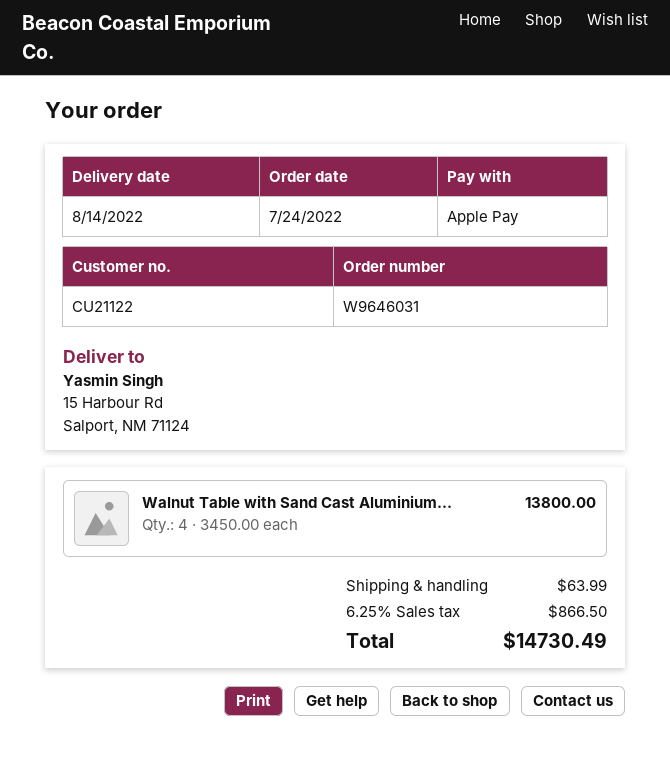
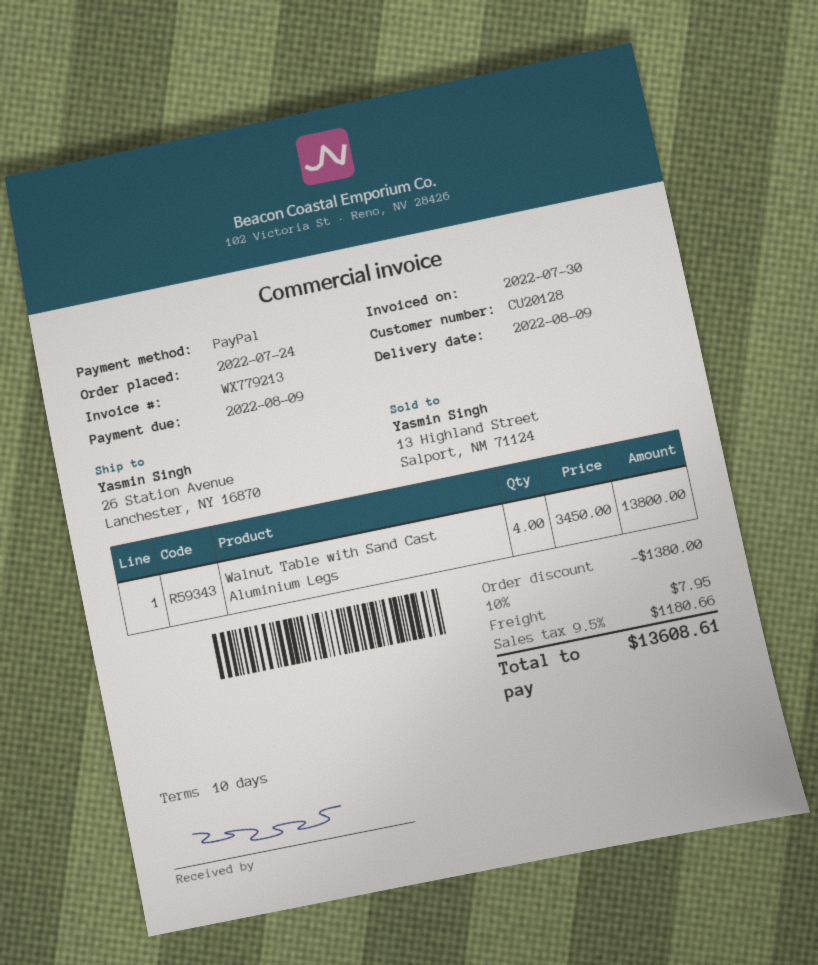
delivery date: 2022-08-14 -> 2022-08-09
customer number: CU21122 -> CU20128
payment method: Apple Pay -> PayPal
ship to: 15 Harbour Rd, Salport, NM 71124 -> 26 Station Avenue, Lanchester, NY 16870
discount: none -> 10% = 1380.00
shipping: 63.99 -> 7.95
tax: 6.25% = 866.50 -> 9.5% = 1180.66
total: 14730.49 -> 13608.61

